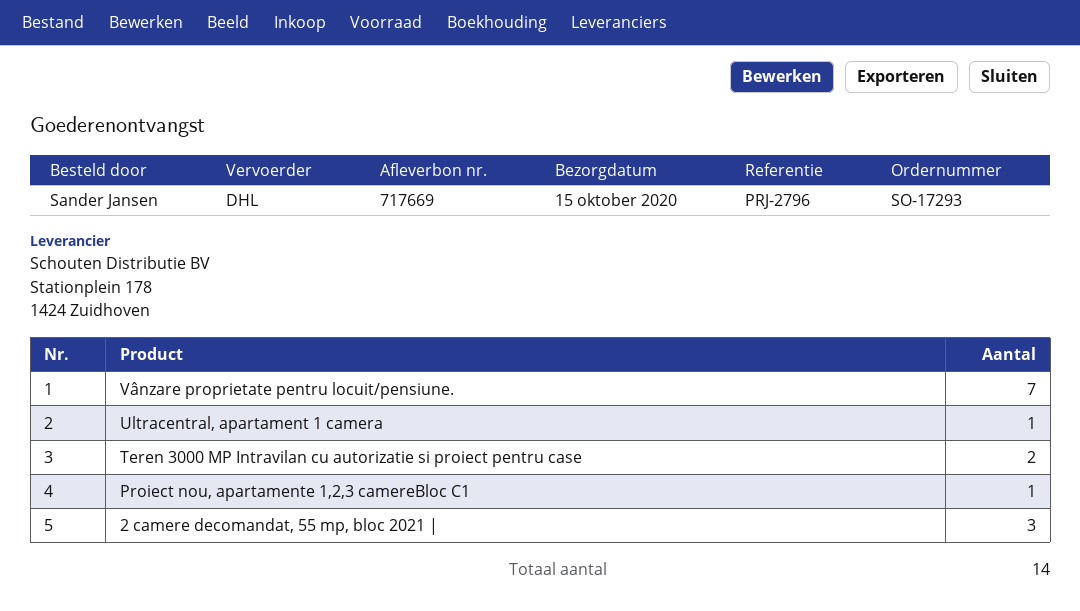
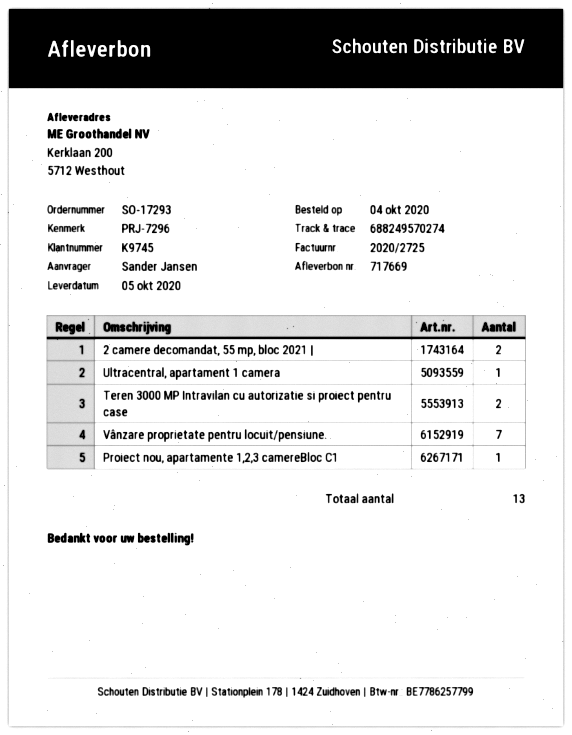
delivery date: 2020-10-15 -> 2020-10-05
reference: PRJ-2796 -> PRJ-7296
2 camere decomandat, 55 mp, bloc 2021 |: 3 -> 2
total quantity: 14 -> 13

